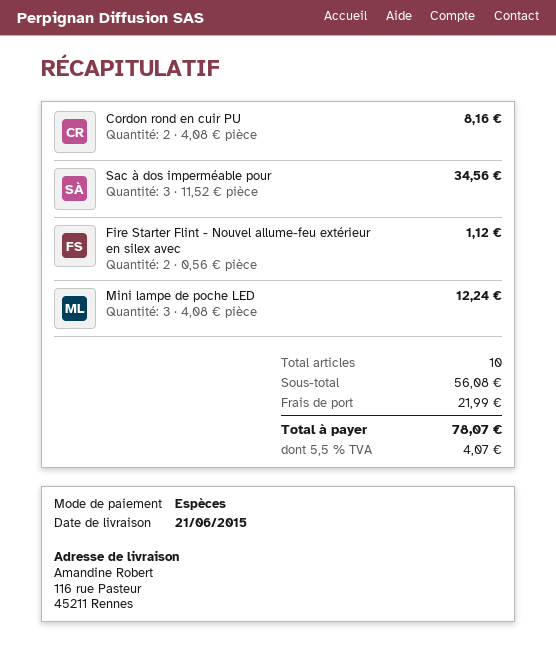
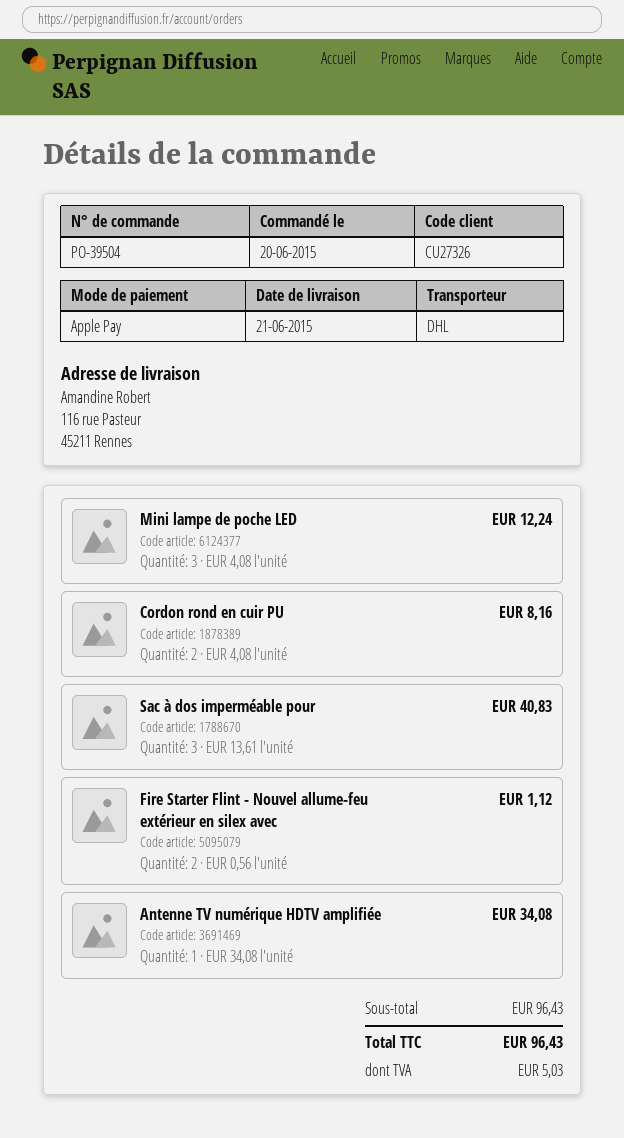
payment method: cash -> Apple Pay
Sac à dos imperméable pour: 3 x 11.52 = 34.56 -> 3 x 13.61 = 40.83
Antenne TV numérique HDTV amplifiée: none -> 1 x 34.08 = 34.08
subtotal: 56.08 -> 96.43
shipping: 21.99 -> none
tax: 4.07 -> 5.03
total: 78.07 -> 96.43

